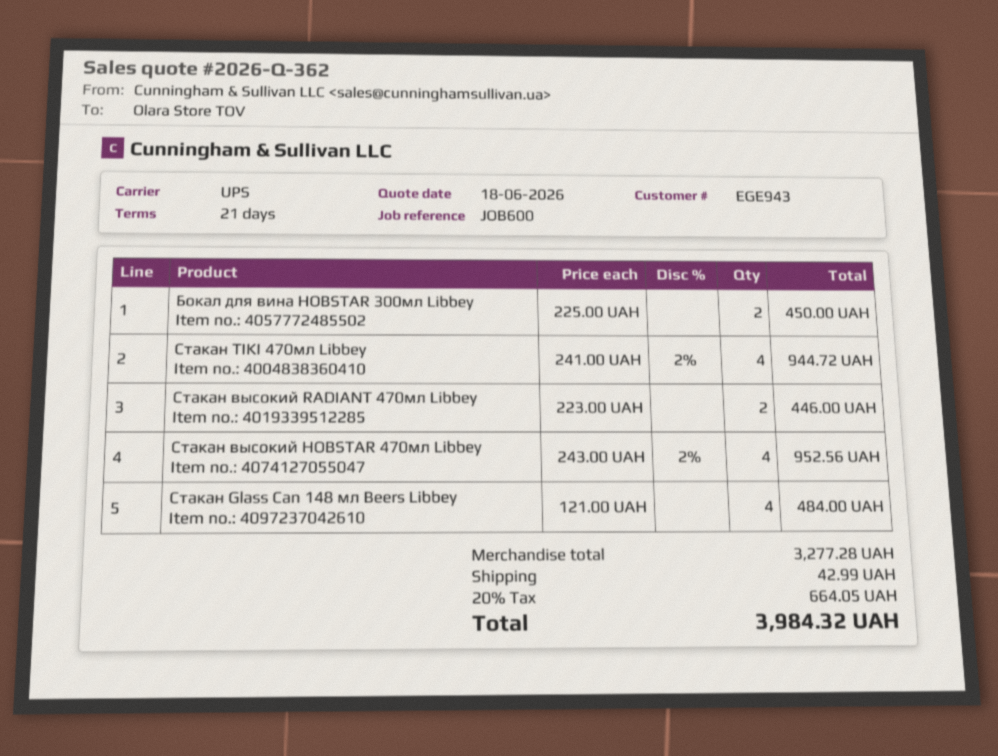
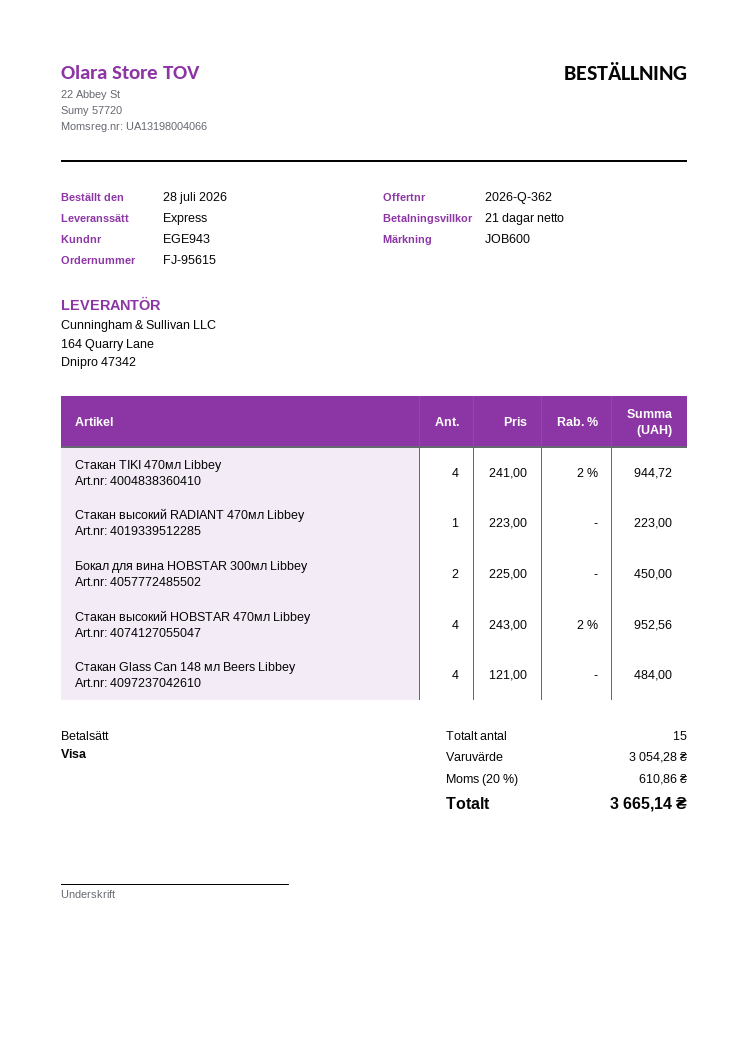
shipping method: UPS -> express
Стакан высокий RADIANT 470мл Libbey: 2 x 223.00 = 446.00 -> 1 x 223.00 = 223.00
subtotal: 3277.28 -> 3054.28
shipping: 42.99 -> none
tax: 20% = 664.05 -> 20% = 610.86
total: 3984.32 -> 3665.14

